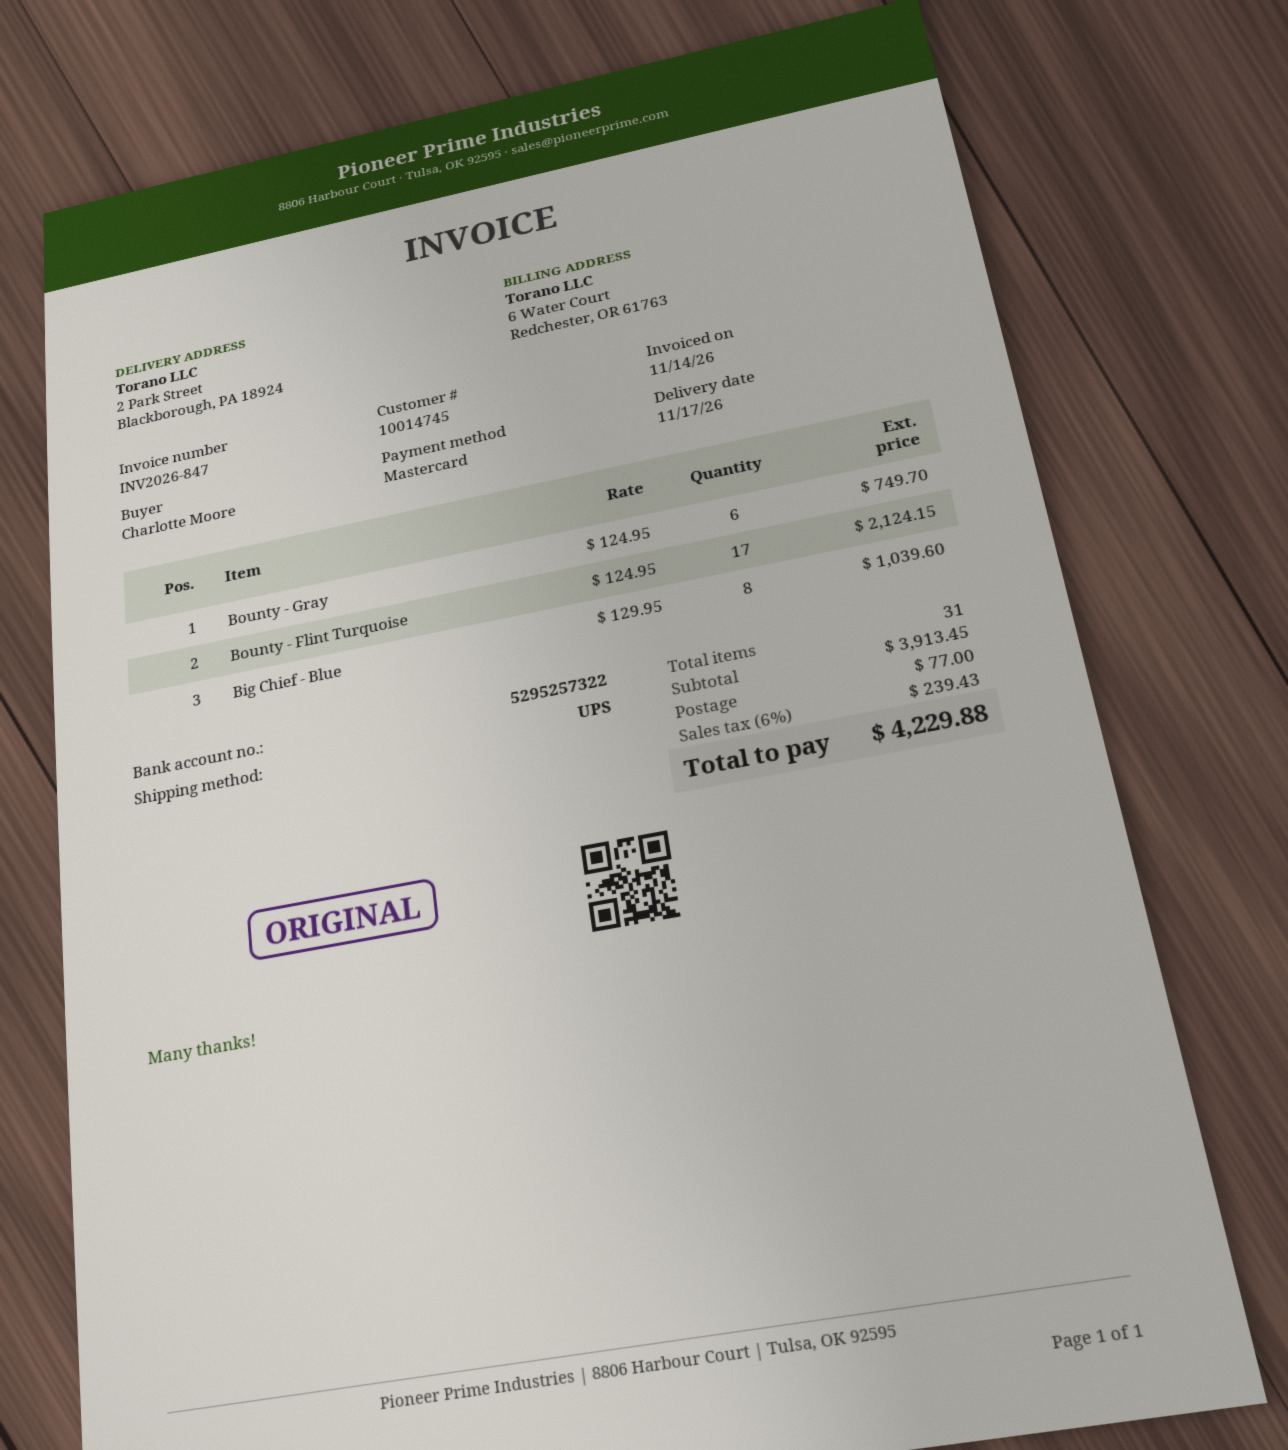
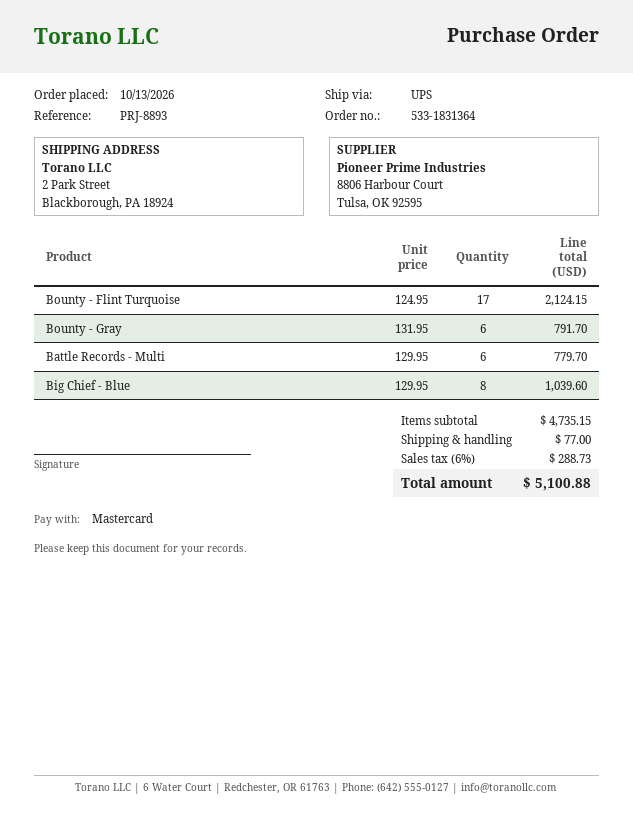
Bounty - Gray: 6 x 124.95 = 749.70 -> 6 x 131.95 = 791.70
Battle Records - Multi: none -> 6 x 129.95 = 779.70
subtotal: 3913.45 -> 4735.15
tax: 6% = 239.43 -> 6% = 288.73
total: 4229.88 -> 5100.88

